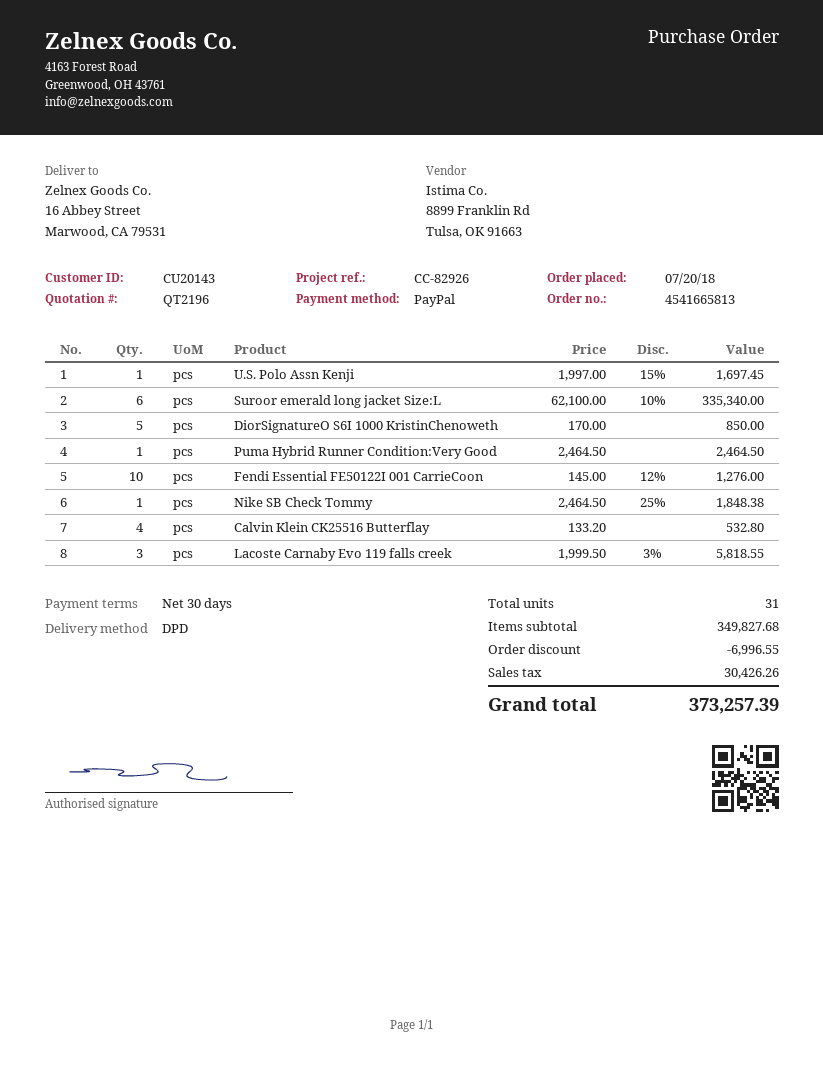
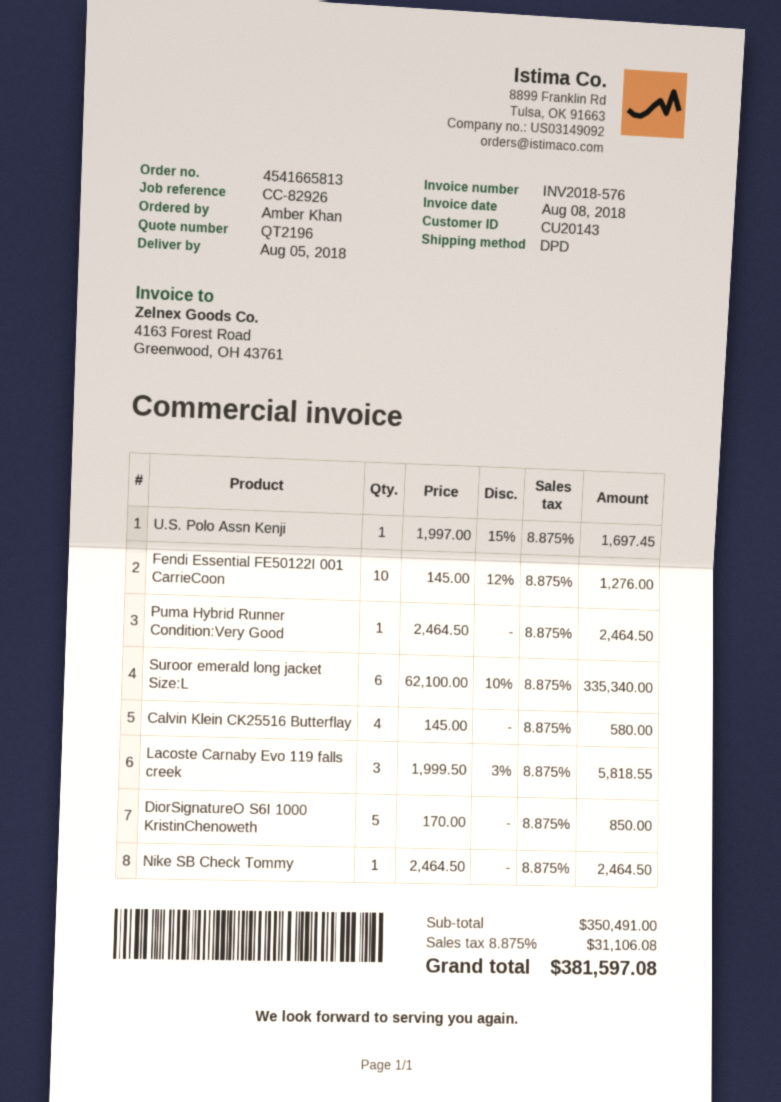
Nike SB Check Tommy: 1 x 2464.50 - 25% = 1848.38 -> 1 x 2464.50 = 2464.50
Calvin Klein CK25516 Butterflay: 4 x 133.20 = 532.80 -> 4 x 145.00 = 580.00
subtotal: 349827.68 -> 350491.00
discount: 6996.55 -> none
tax: 30426.26 -> 31106.08
total: 373257.39 -> 381597.08

